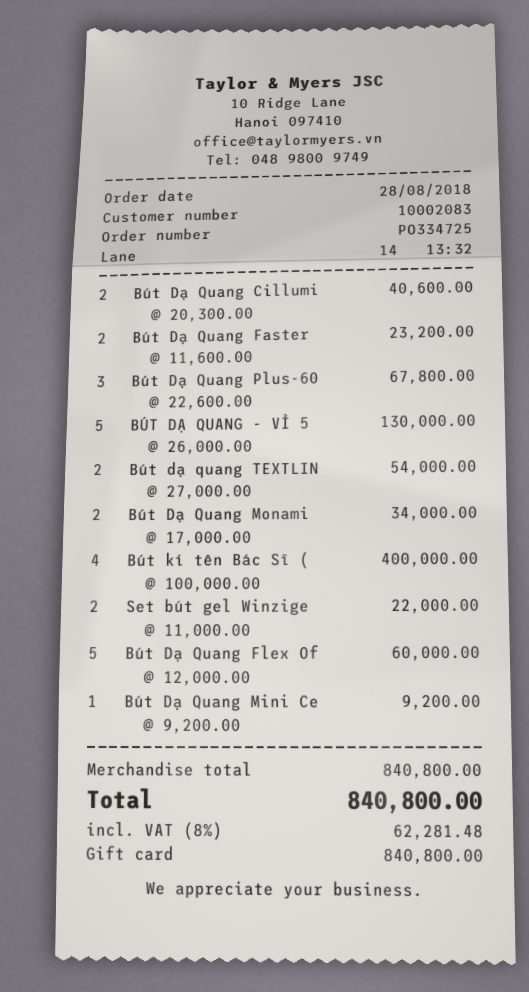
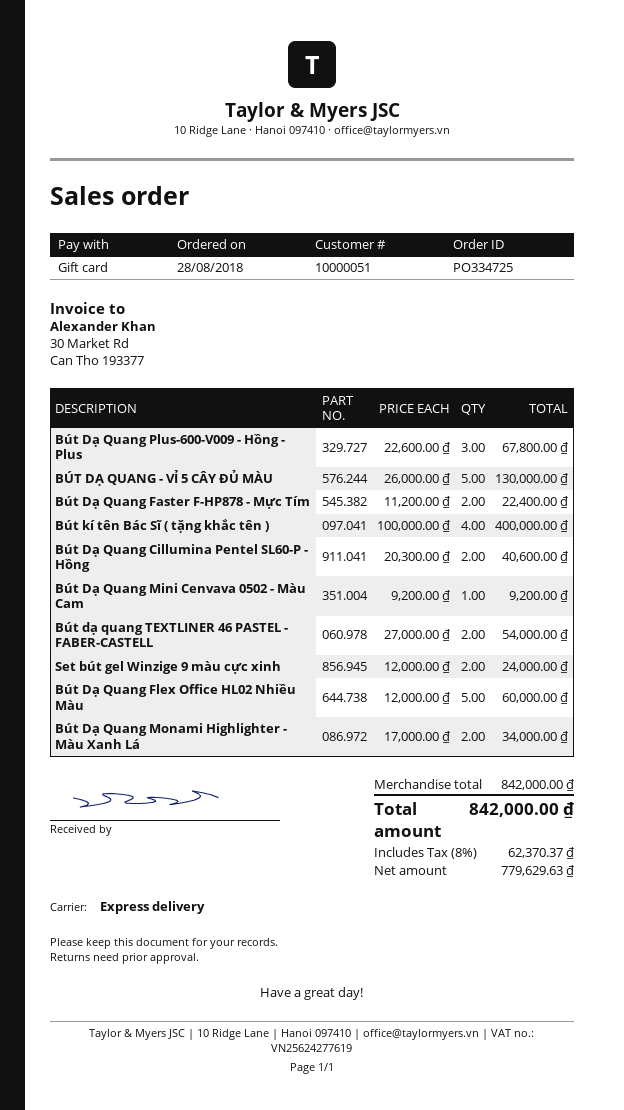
customer number: 10002083 -> 10000051
Bút Dạ Quang Faster: 2 x 11600.00 = 23200.00 -> 2 x 11200.00 = 22400.00
Set bút gel Winzige: 2 x 11000.00 = 22000.00 -> 2 x 12000.00 = 24000.00
subtotal: 840800.00 -> 842000.00
tax: 8% = 62281.48 -> 8% = 62370.37
total: 840800.00 -> 842000.00

